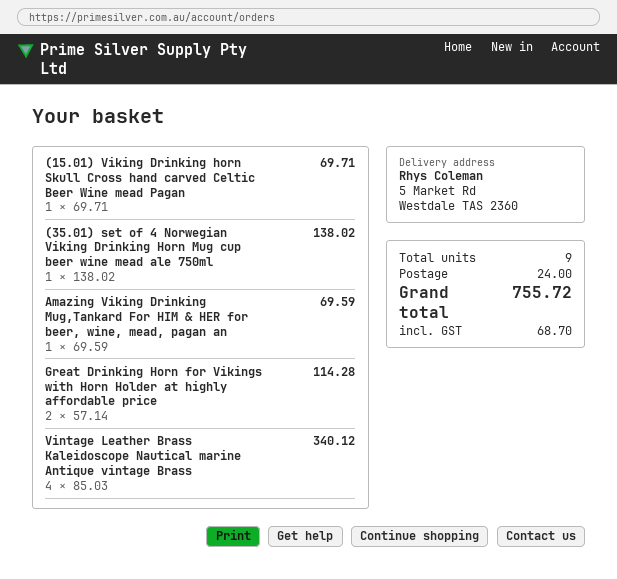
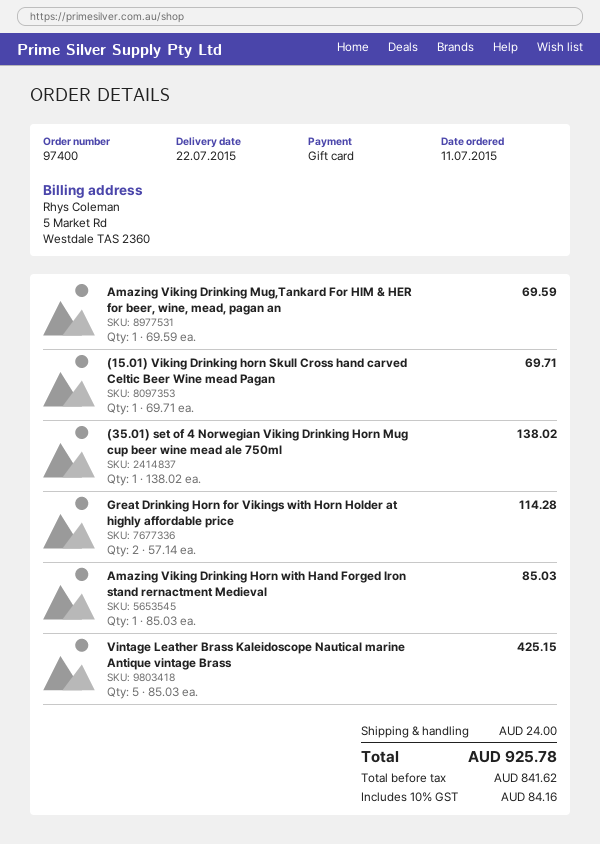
Vintage Leather Brass Kaleidoscope Nautical marine Antique vintage Brass: 4 x 85.03 = 340.12 -> 5 x 85.03 = 425.15
Amazing Viking Drinking Horn with Hand Forged Iron stand rernactment Medieval: none -> 1 x 85.03 = 85.03
tax: 68.70 -> 84.16
total: 755.72 -> 925.78

